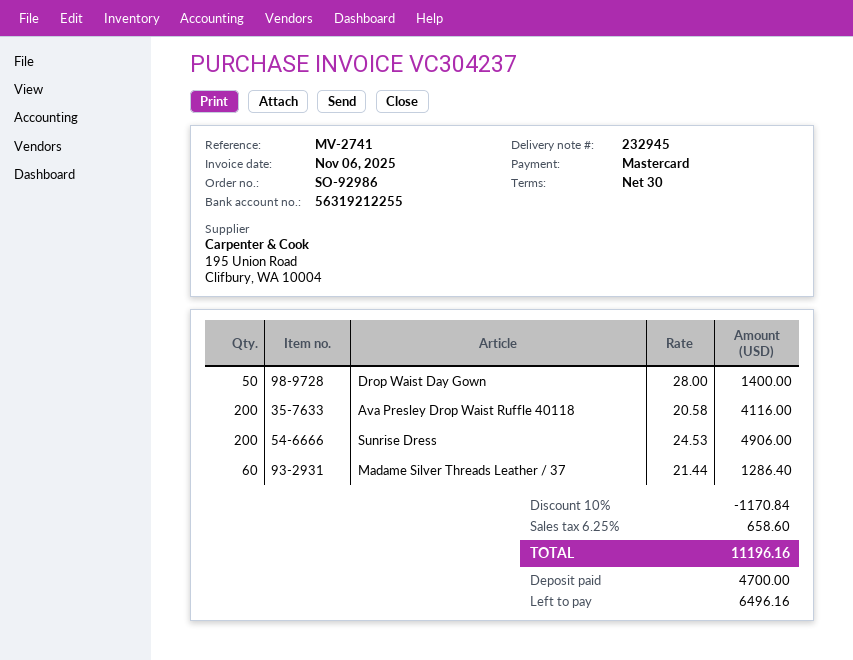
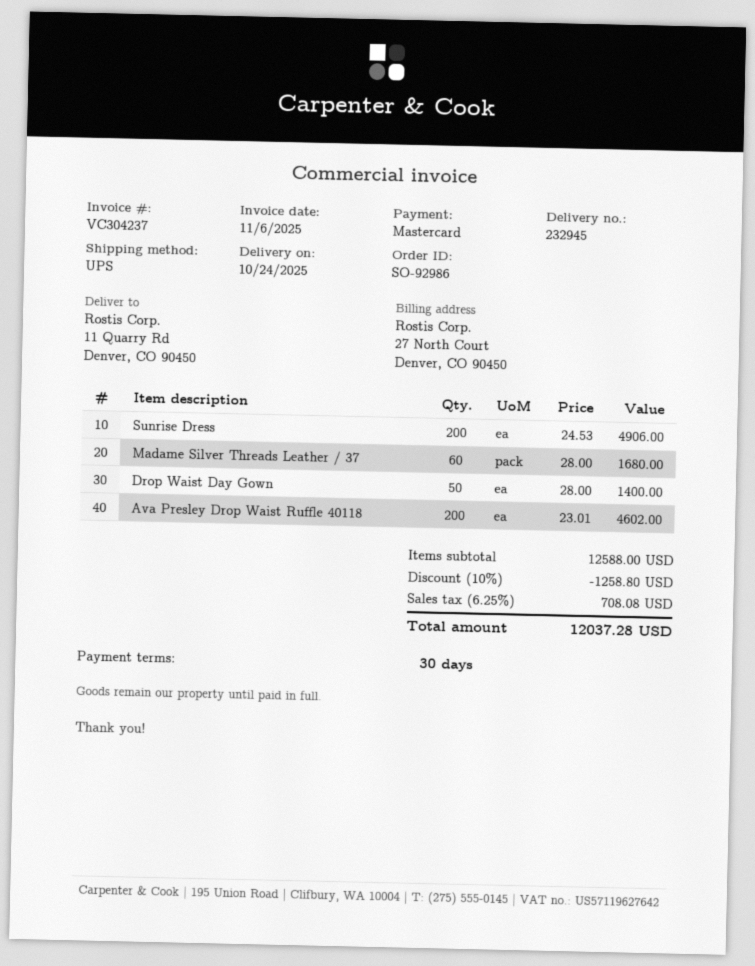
Ava Presley Drop Waist Ruffle 40118: 200 x 20.58 = 4116.00 -> 200 x 23.01 = 4602.00
Madame Silver Threads Leather / 37: 60 x 21.44 = 1286.40 -> 60 x 28.00 = 1680.00
discount: 10% = 1170.84 -> 10% = 1258.80
tax: 6.25% = 658.60 -> 6.25% = 708.08
total: 11196.16 -> 12037.28

